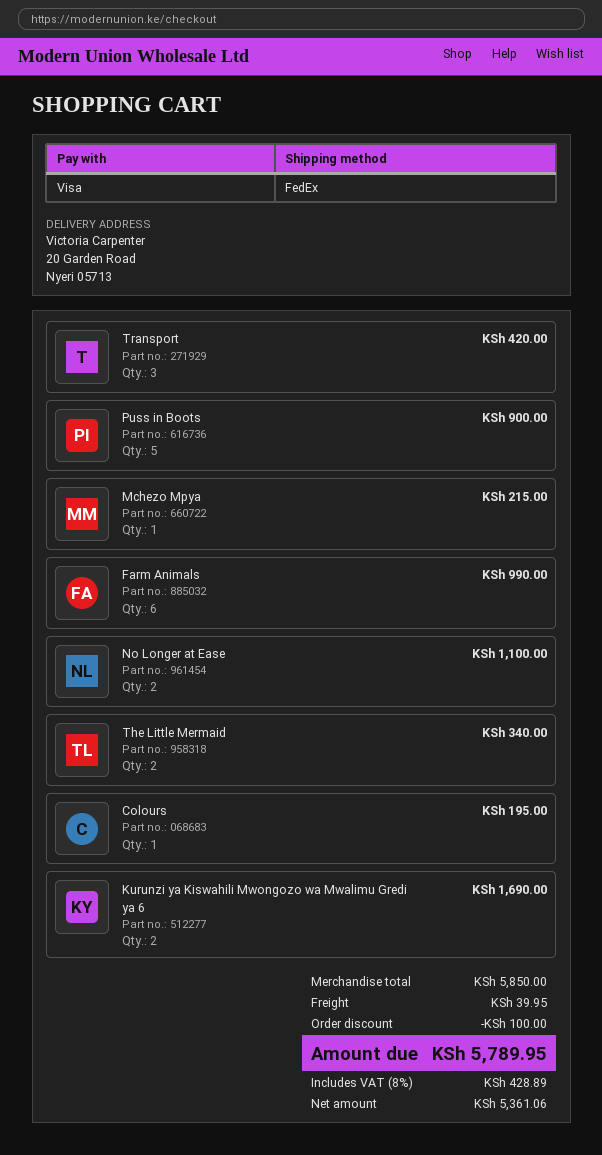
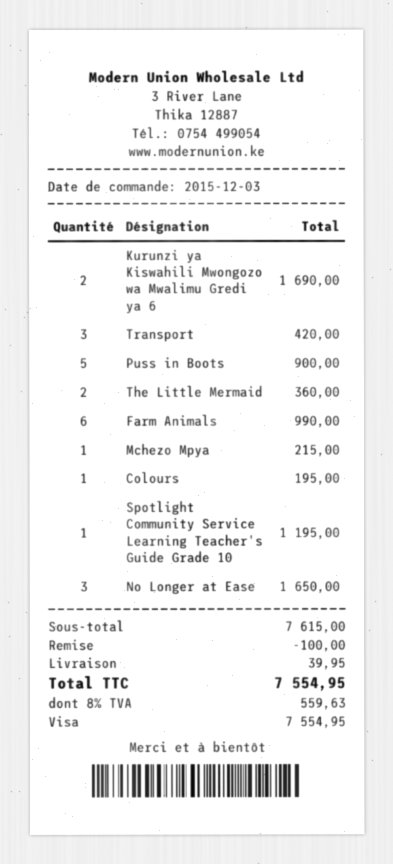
No Longer at Ease: 2 for 1100.00 -> 3 for 1650.00
The Little Mermaid: 2 for 340.00 -> 2 for 360.00
Spotlight Community Service Learning Teacher's Guide Grade 10: none -> 1 for 1195.00
subtotal: 5850.00 -> 7615.00
tax: 8% = 428.89 -> 8% = 559.63
total: 5789.95 -> 7554.95

